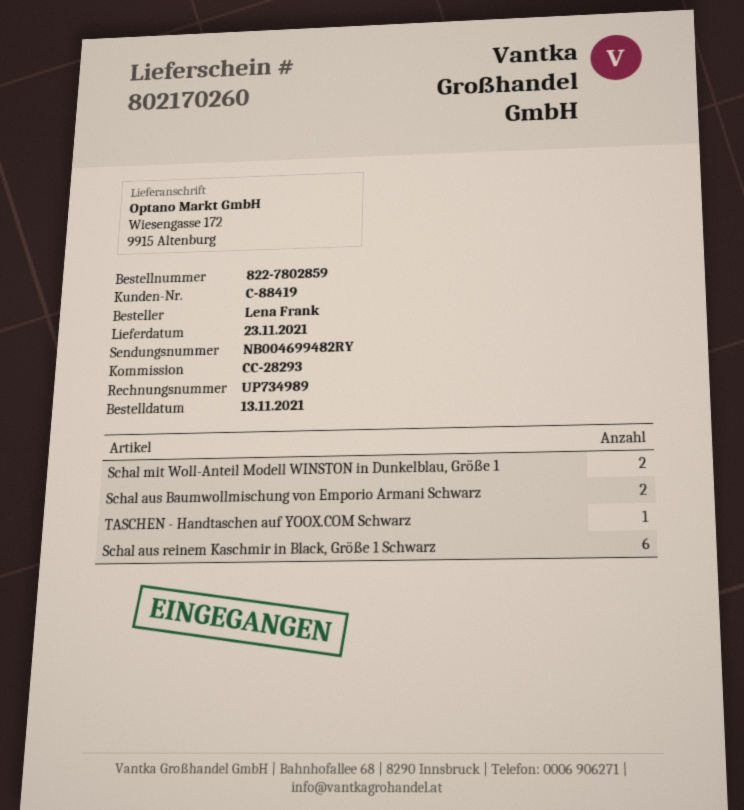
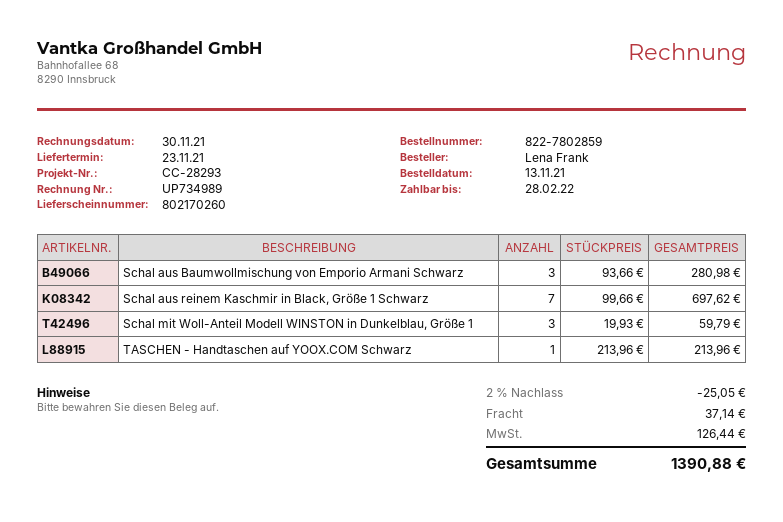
Schal mit Woll-Anteil Modell WINSTON in Dunkelblau, Größe 1: 2 -> 3
Schal aus Baumwollmischung von Emporio Armani Schwarz: 2 -> 3
Schal aus reinem Kaschmir in Black, Größe 1 Schwarz: 6 -> 7

